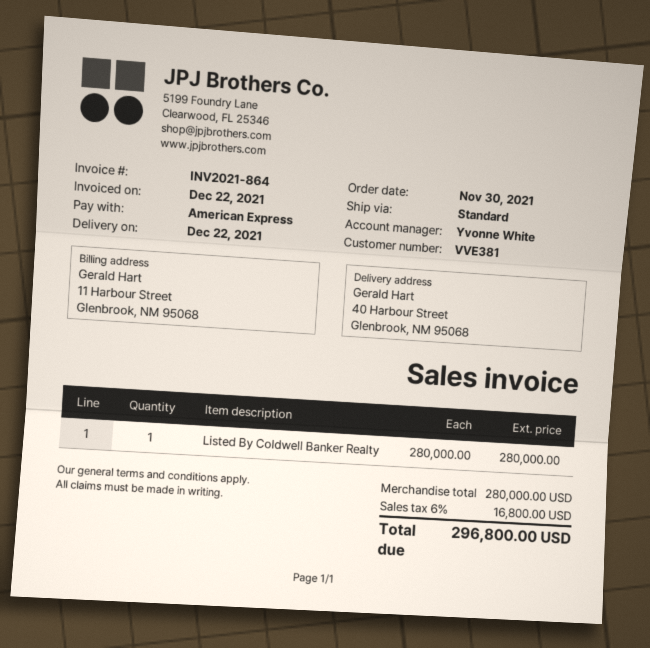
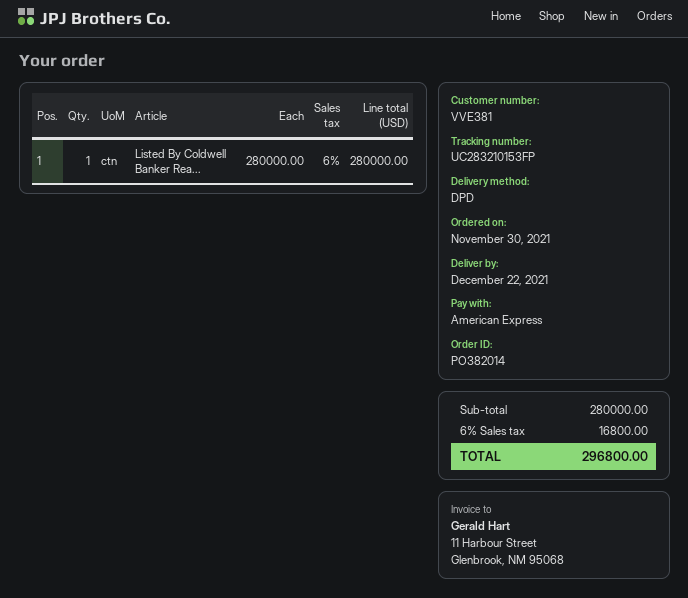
shipping method: standard -> DPD

